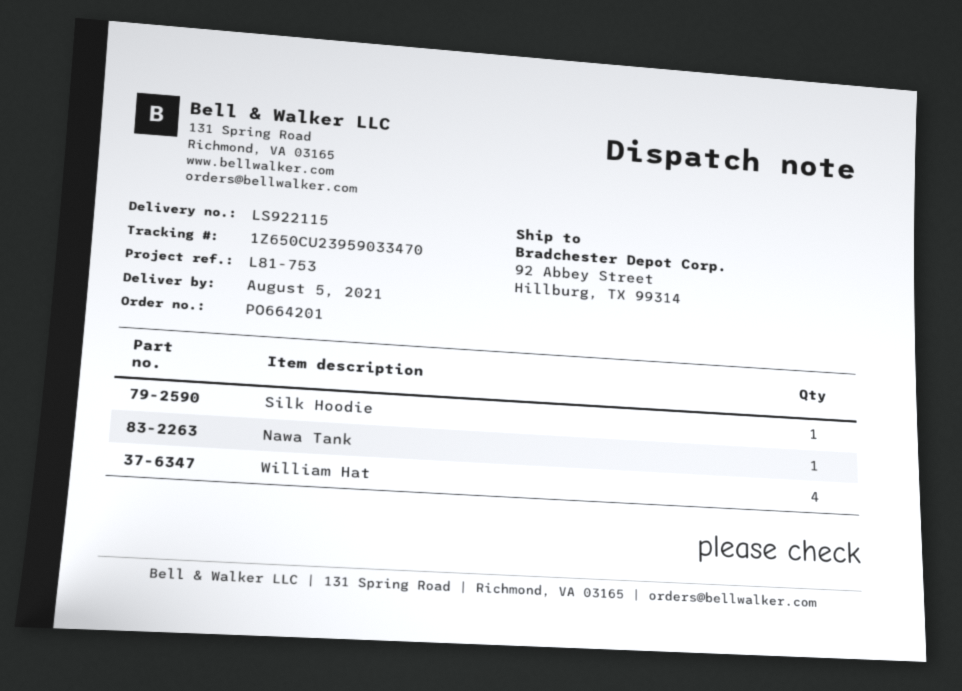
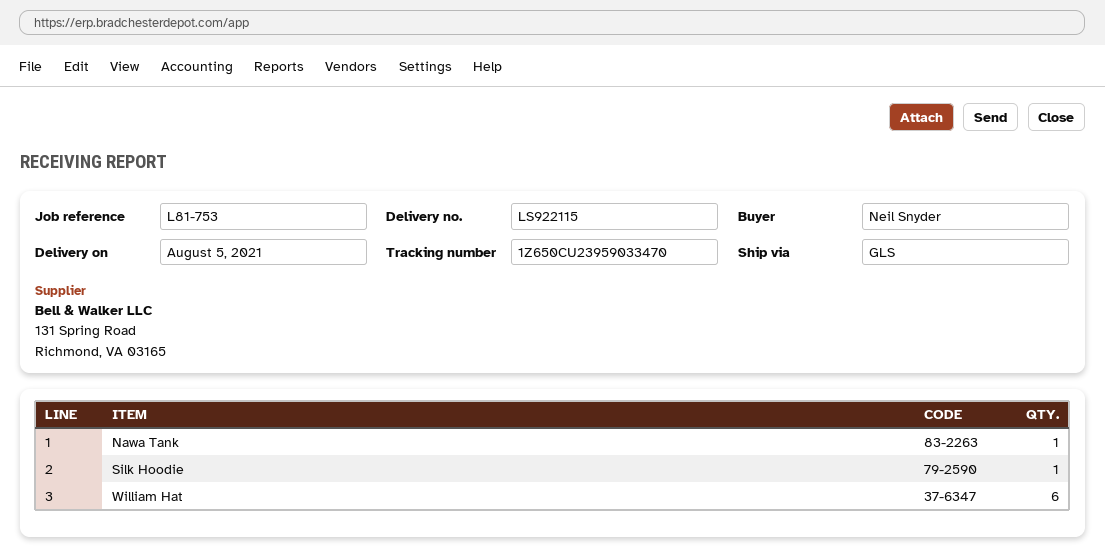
William Hat: 4 -> 6

